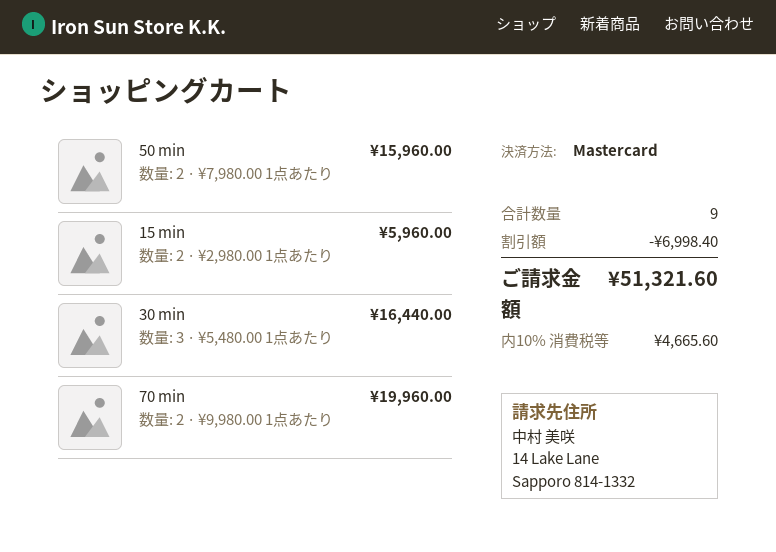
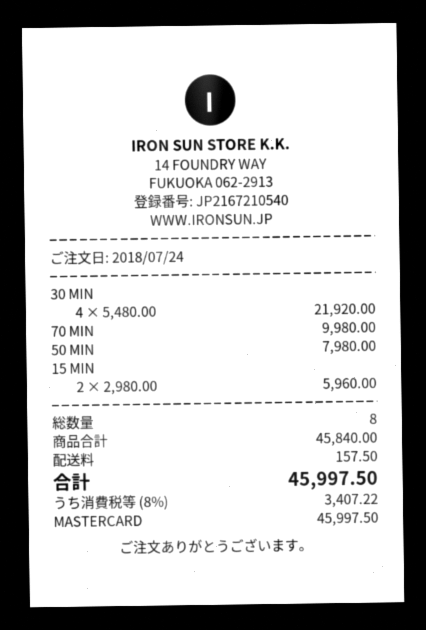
50 min: 2 x 7980.00 = 15960.00 -> 1 x 7980.00 = 7980.00
30 min: 3 x 5480.00 = 16440.00 -> 4 x 5480.00 = 21920.00
70 min: 2 x 9980.00 = 19960.00 -> 1 x 9980.00 = 9980.00
total quantity: 9 -> 8
discount: 6998.40 -> none
shipping: none -> 157.50
tax: 10% = 4665.60 -> 8% = 3407.22
total: 51321.60 -> 45997.50

